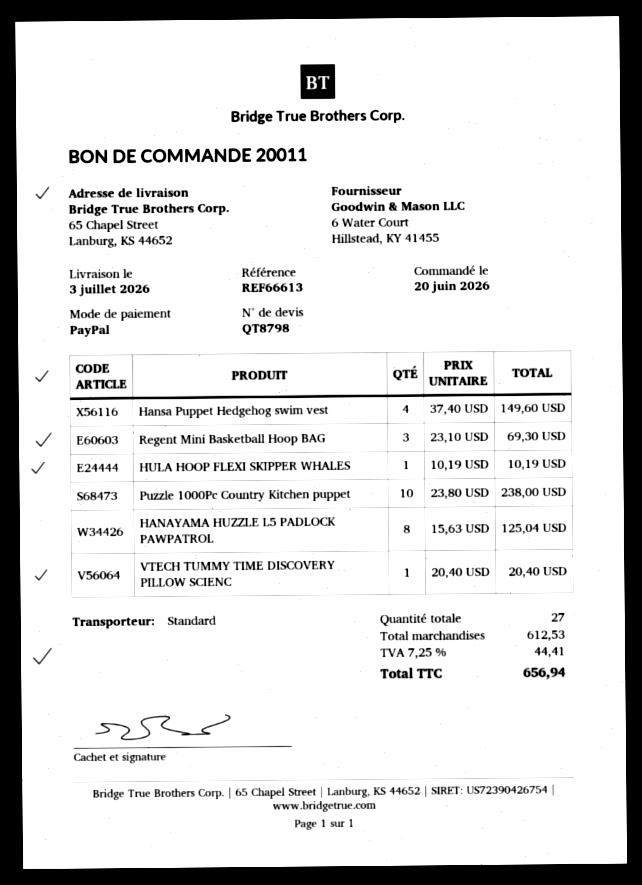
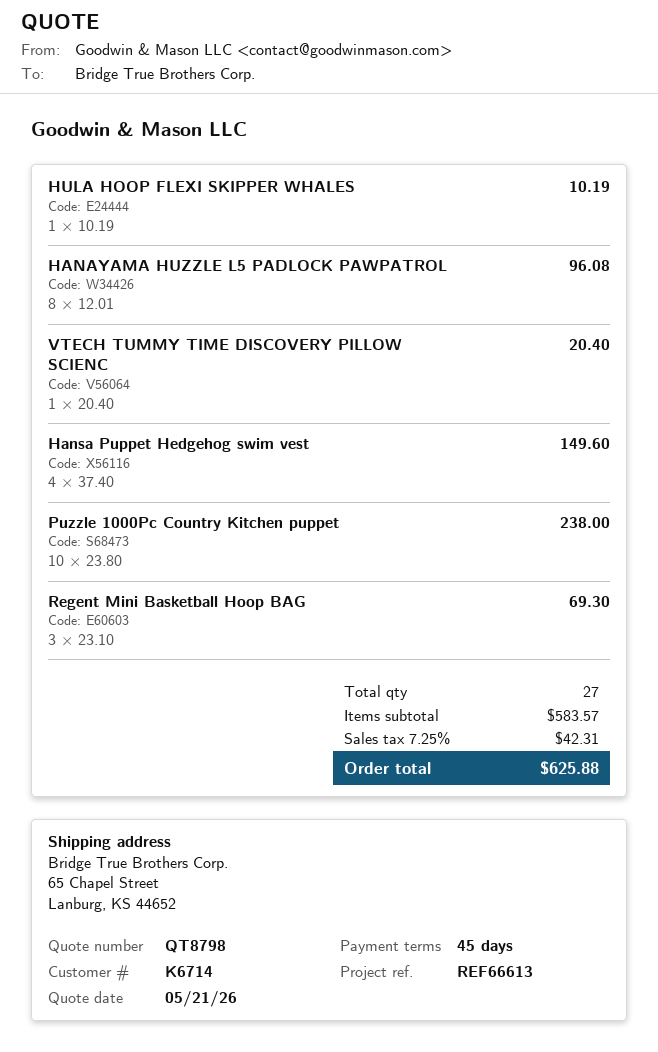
HANAYAMA HUZZLE L5 PADLOCK PAWPATROL: 8 x 15.63 = 125.04 -> 8 x 12.01 = 96.08
subtotal: 612.53 -> 583.57
tax: 7.25% = 44.41 -> 7.25% = 42.31
total: 656.94 -> 625.88

